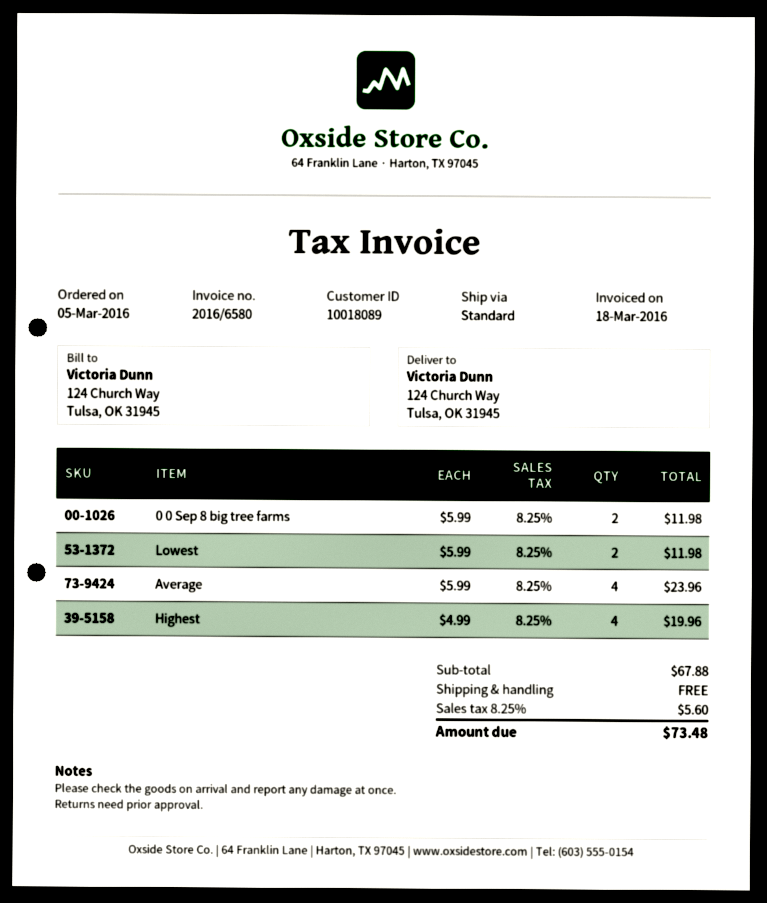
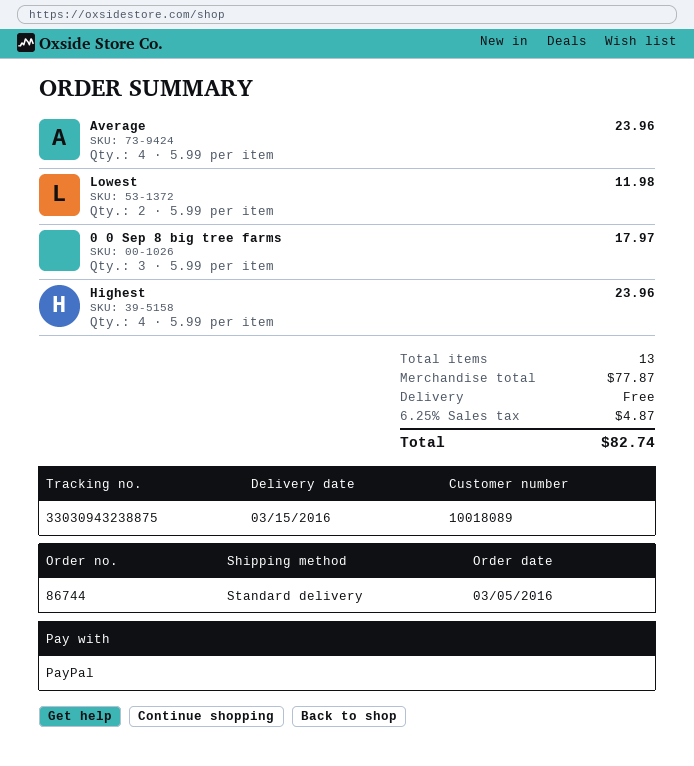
0 0 Sep 8 big tree farms: 2 x 5.99 = 11.98 -> 3 x 5.99 = 17.97
Highest: 4 x 4.99 = 19.96 -> 4 x 5.99 = 23.96
subtotal: 67.88 -> 77.87
tax: 8.25% = 5.60 -> 6.25% = 4.87
total: 73.48 -> 82.74

